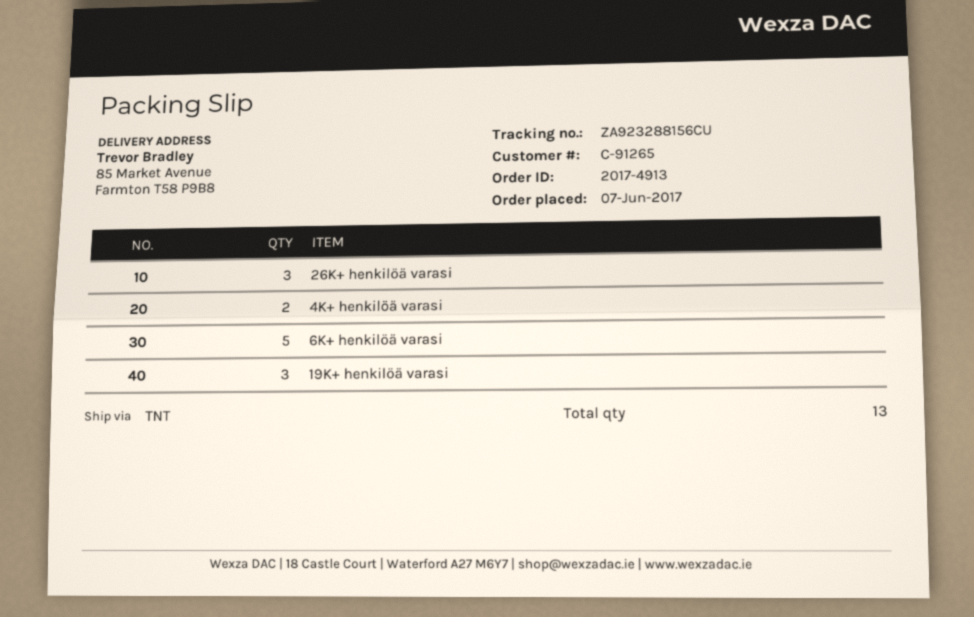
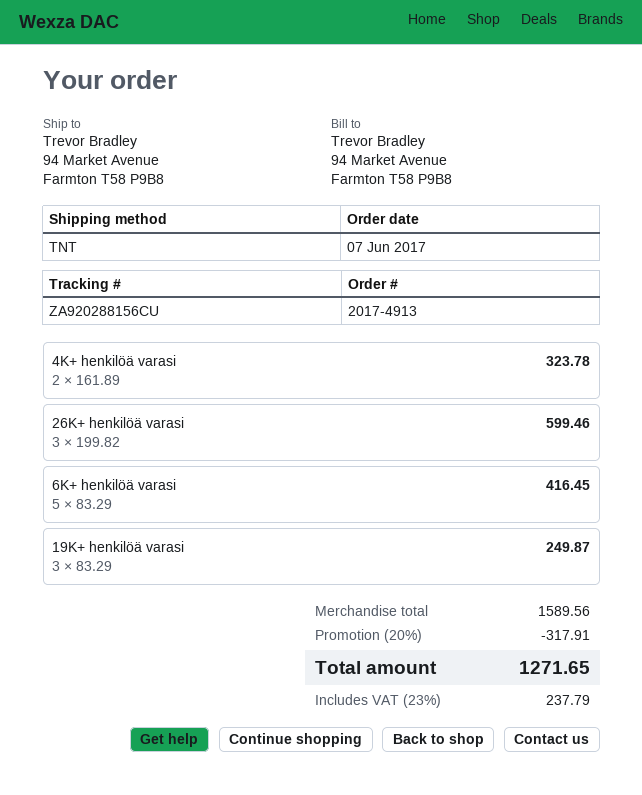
tracking number: ZA923288156CU -> ZA920288156CU
ship to: 85 Market Avenue, Farmton T58 P9B8 -> 94 Market Avenue, Farmton T58 P9B8

